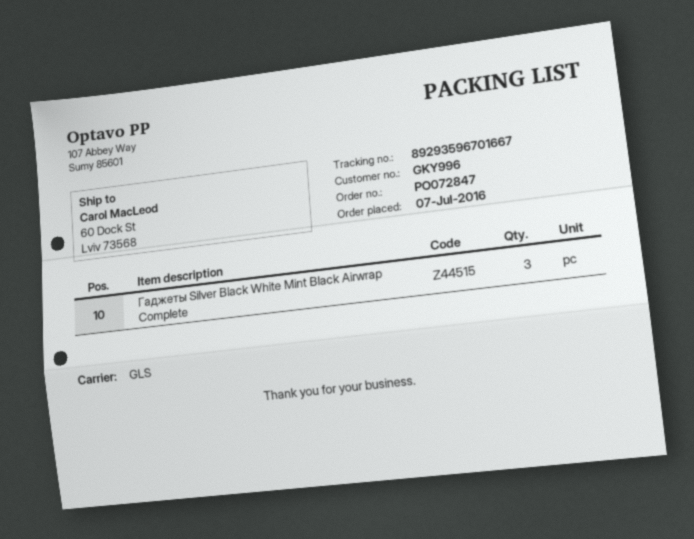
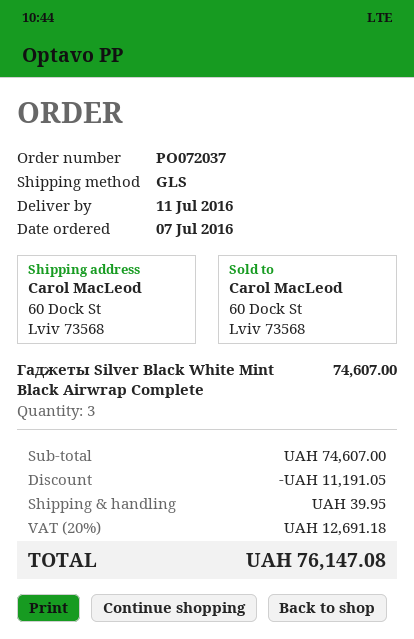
order number: PO072847 -> PO072037

